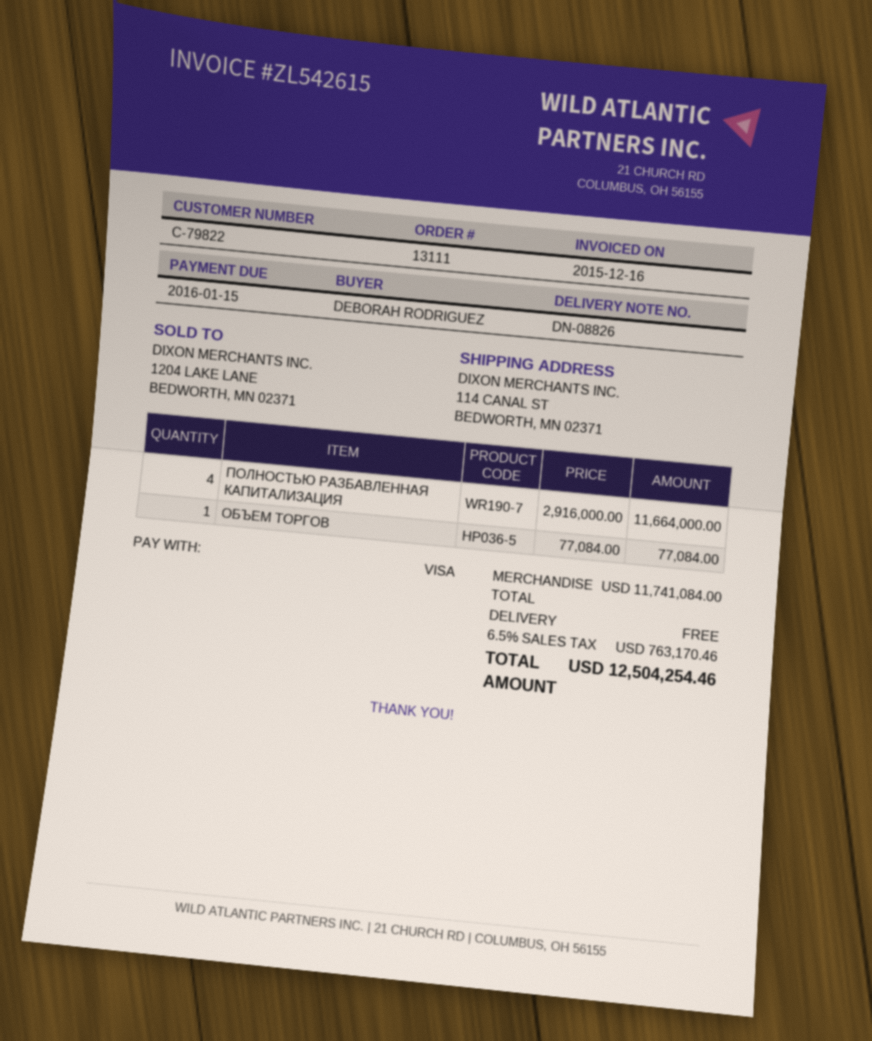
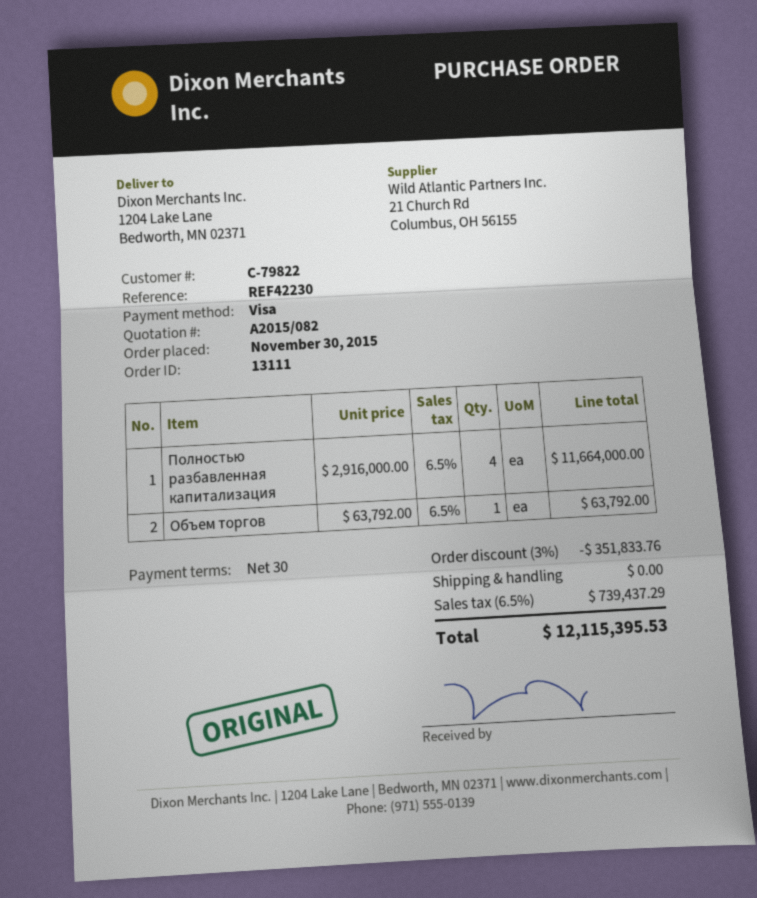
ship to: 114 CANAL ST, BEDWORTH, MN 02371 -> 1204 Lake Lane, Bedworth, MN 02371
ОБЪЕМ ТОРГОВ: 1 x 77084.00 = 77084.00 -> 1 x 63792.00 = 63792.00
discount: none -> 3% = 351833.76
tax: 6.5% = 763170.46 -> 6.5% = 739437.29
total: 12504254.46 -> 12115395.53

